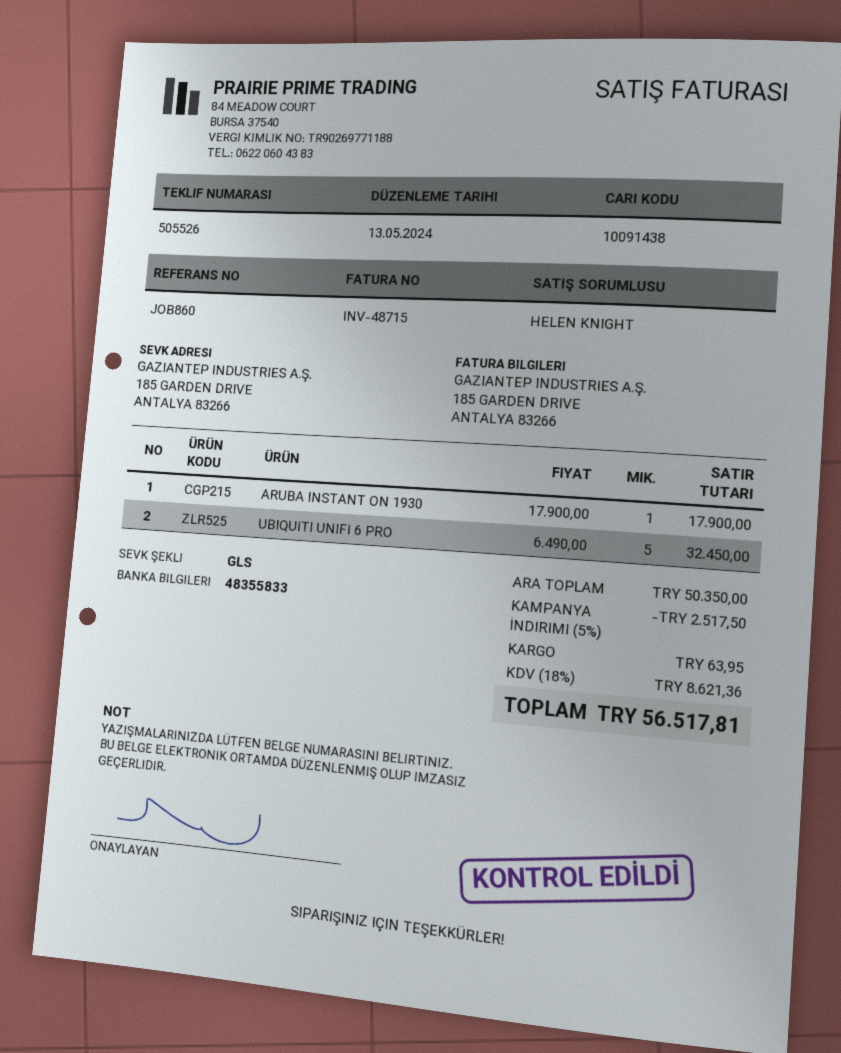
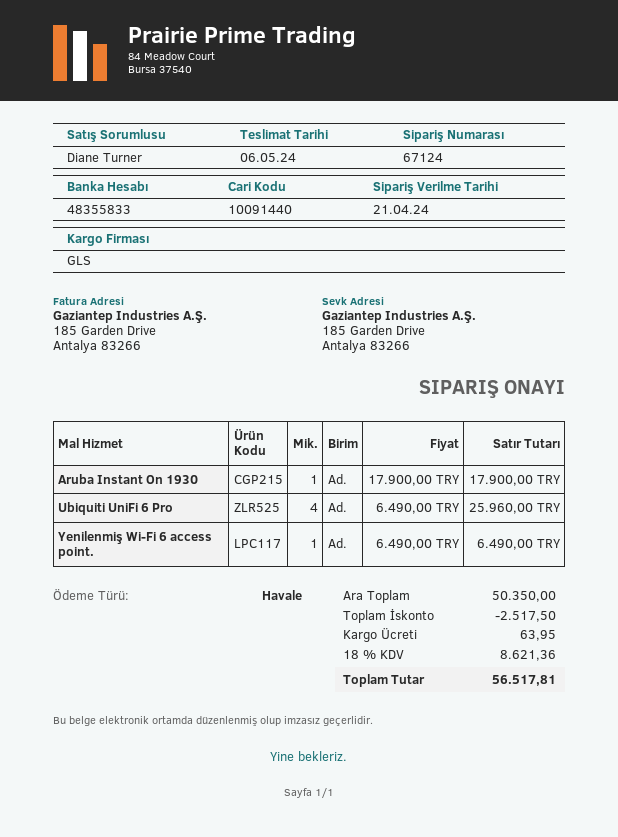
customer number: 10091438 -> 10091440
sales rep: HELEN KNIGHT -> Diane Turner
UBIQUITI UNIFI 6 PRO: 5 x 6490.00 = 32450.00 -> 4 x 6490.00 = 25960.00
Yenilenmiş Wi-Fi 6 access point.: none -> 1 x 6490.00 = 6490.00

